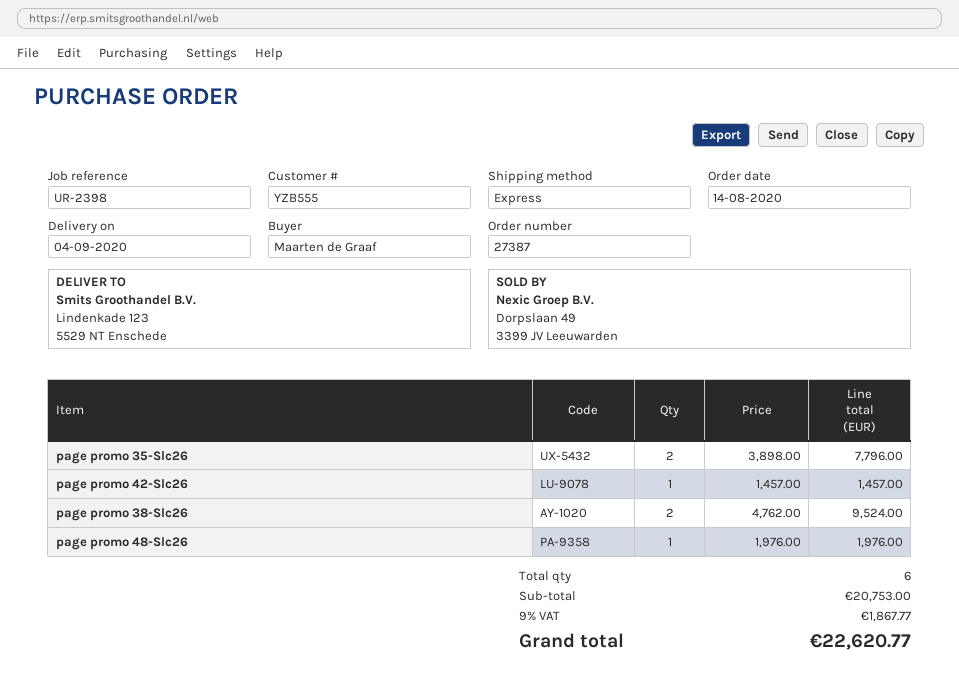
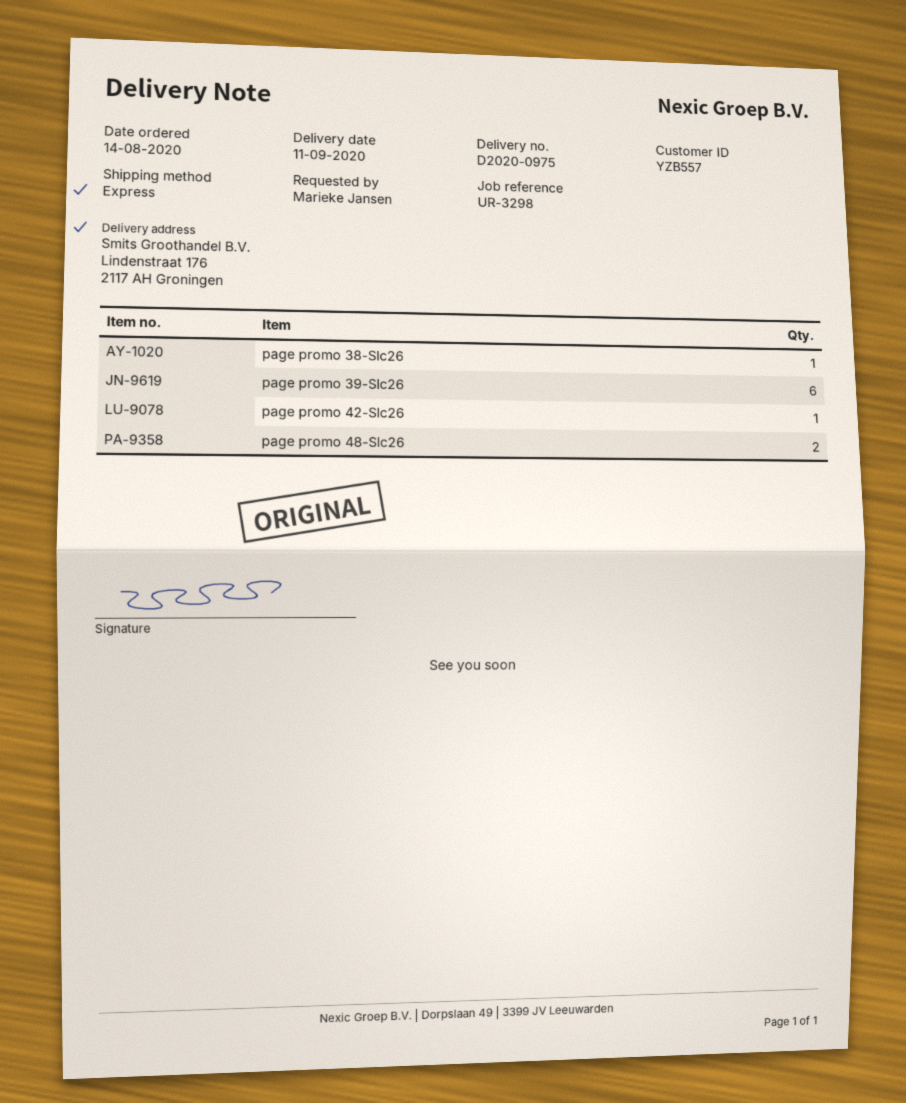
delivery date: 2020-09-04 -> 2020-09-11
customer number: YZB555 -> YZB557
reference: UR-2398 -> UR-3298
ordered by: Maarten de Graaf -> Marieke Jansen
ship to: Lindenkade 123, 5529 NT Enschede -> Lindenstraat 176, 2117 AH Groningen
page promo 35-Slc26: 2 -> none
page promo 38-Slc26: 2 -> 1
page promo 48-Slc26: 1 -> 2
page promo 39-Slc26: none -> 6

